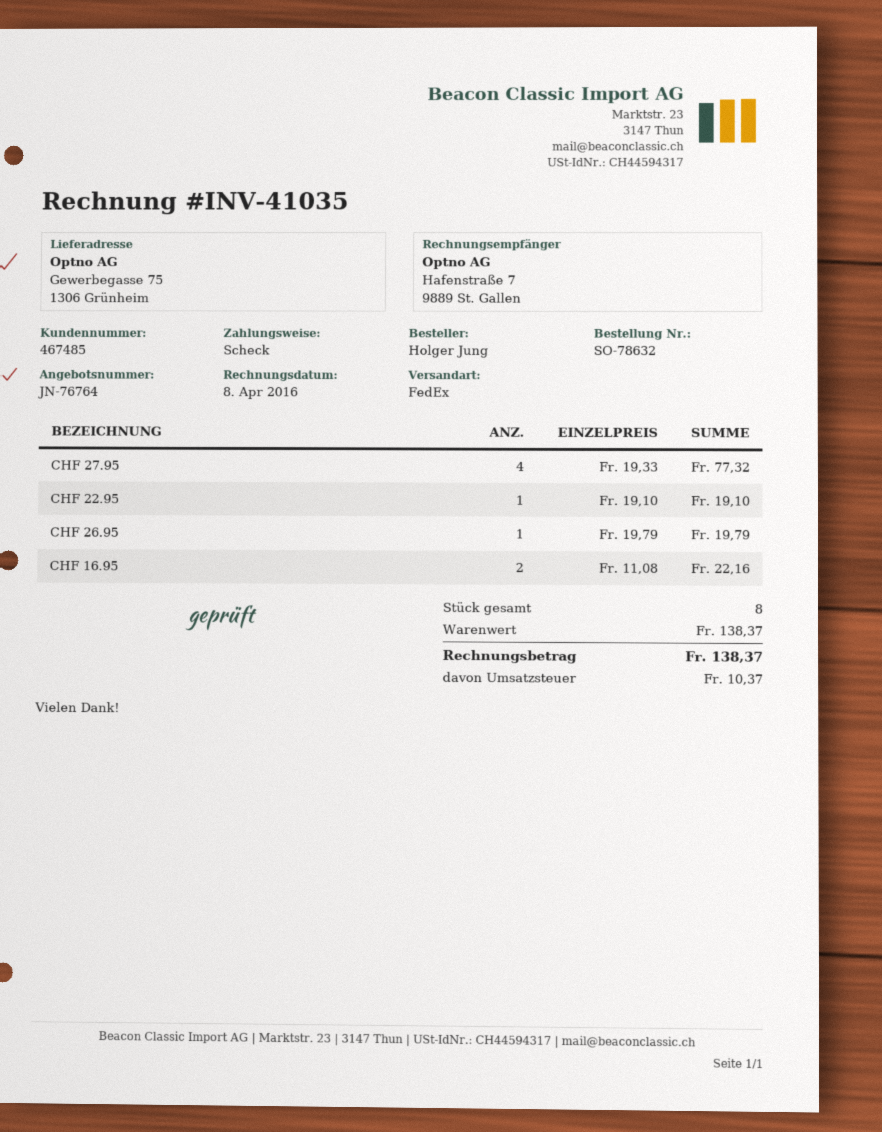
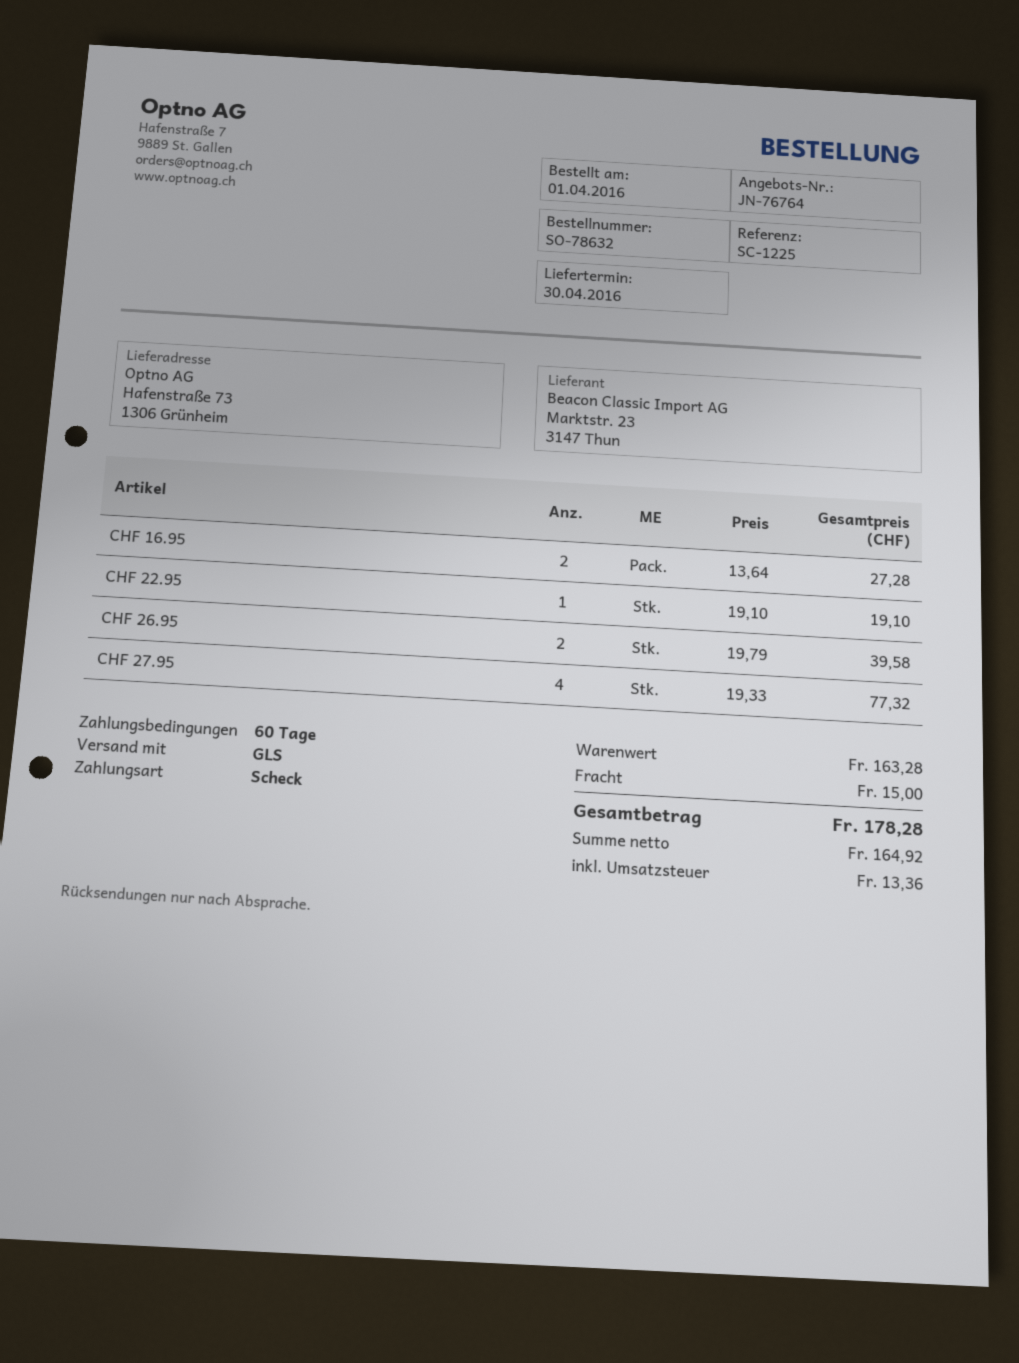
shipping method: FedEx -> GLS
ship to: Gewerbegasse 75, 1306 Grünheim -> Hafenstraße 73, 1306 Grünheim
CHF 26.95: 1 x 19.79 = 19.79 -> 2 x 19.79 = 39.58
CHF 16.95: 2 x 11.08 = 22.16 -> 2 x 13.64 = 27.28
subtotal: 138.37 -> 163.28
shipping: none -> 15.00
tax: 10.37 -> 13.36
total: 138.37 -> 178.28

